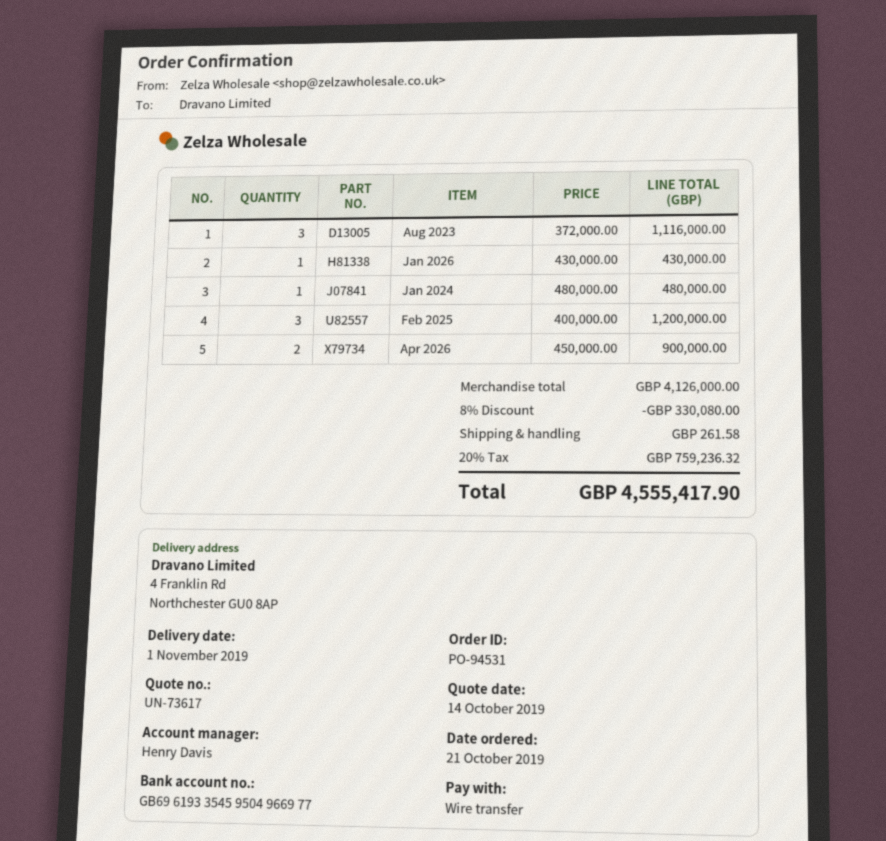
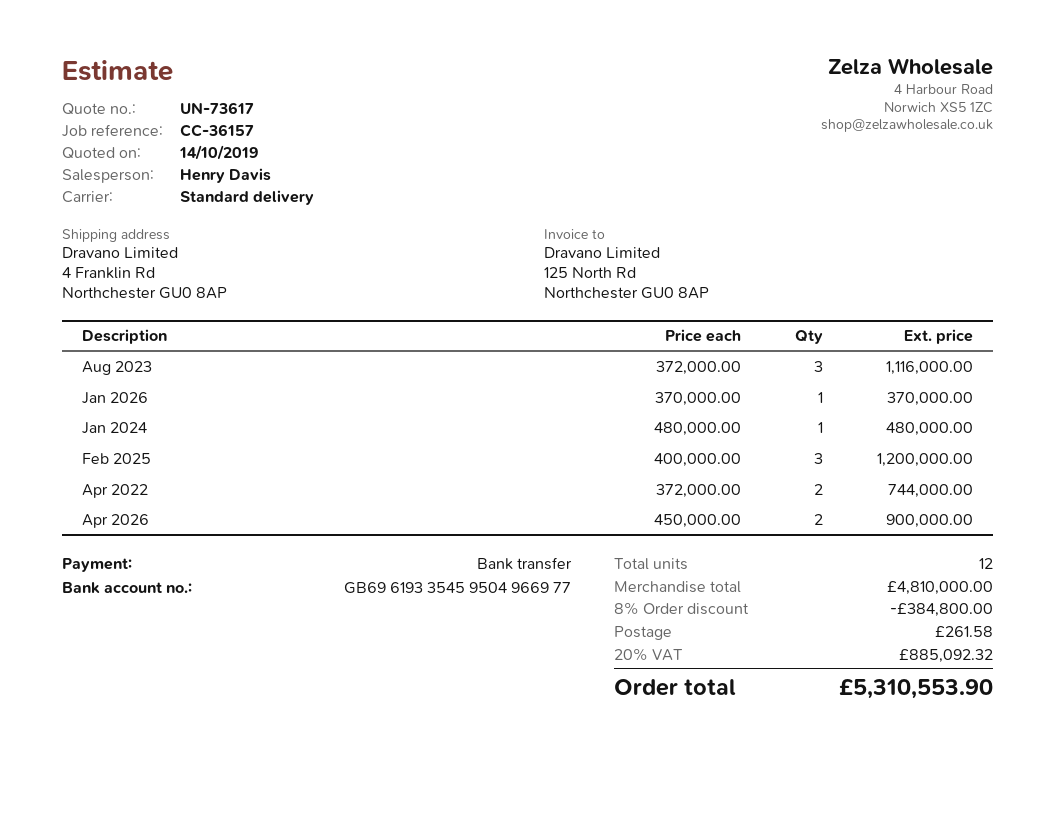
Jan 2026: 1 x 430000.00 = 430000.00 -> 1 x 370000.00 = 370000.00
Apr 2022: none -> 2 x 372000.00 = 744000.00
subtotal: 4126000.00 -> 4810000.00
discount: 8% = 330080.00 -> 8% = 384800.00
tax: 20% = 759236.32 -> 20% = 885092.32
total: 4555417.90 -> 5310553.90

